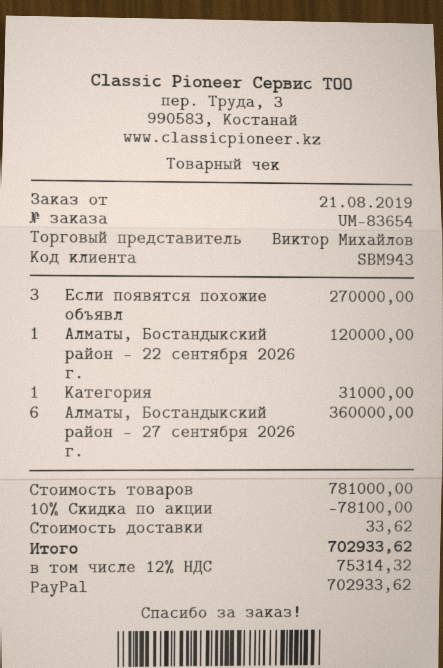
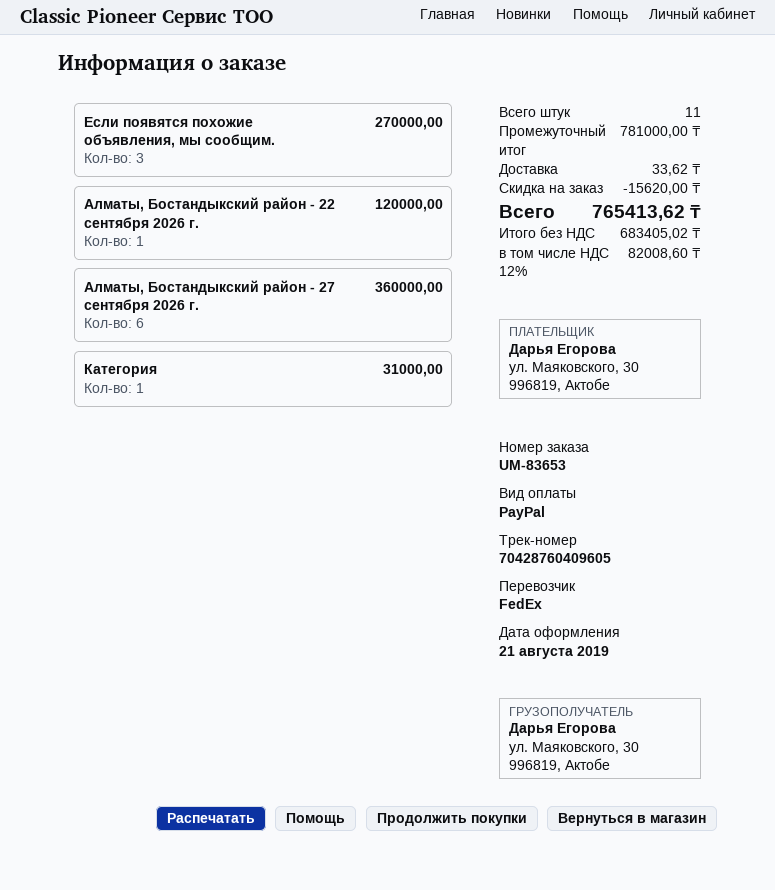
order number: UM-83654 -> UM-83653
discount: 78100.00 -> 15620.00
tax: 12% = 75314.32 -> 12% = 82008.60
total: 702933.62 -> 765413.62

